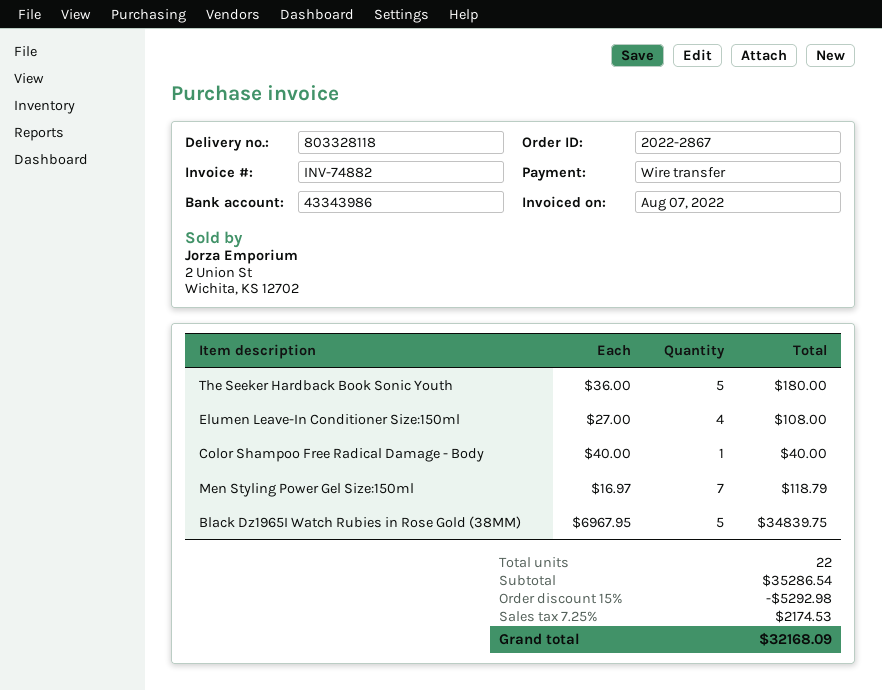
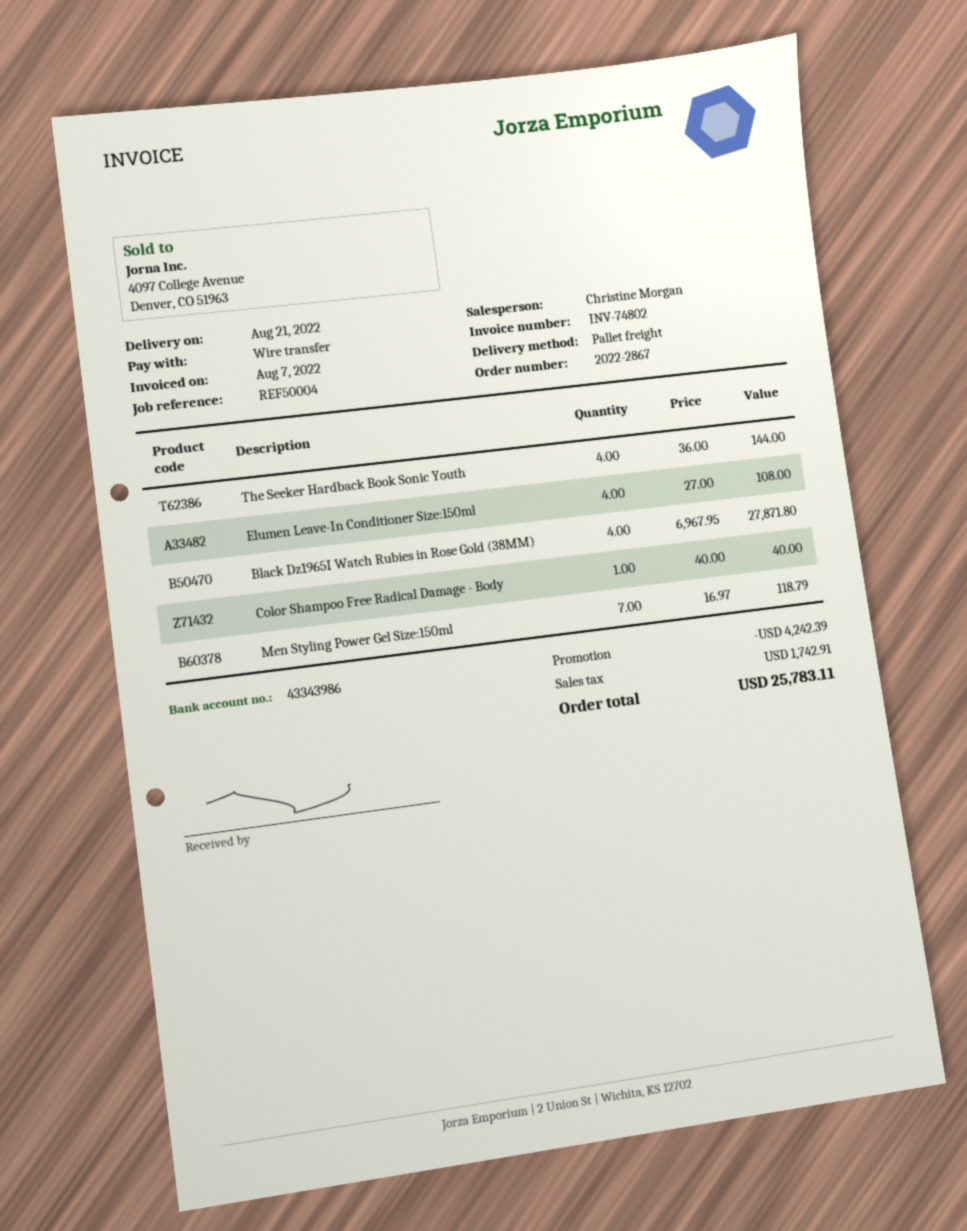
invoice number: INV-74882 -> INV-74802
The Seeker Hardback Book Sonic Youth: 5 x 36.00 = 180.00 -> 4 x 36.00 = 144.00
Black Dz1965I Watch Rubies in Rose Gold (38MM): 5 x 6967.95 = 34839.75 -> 4 x 6967.95 = 27871.80
discount: 5292.98 -> 4242.39
tax: 2174.53 -> 1742.91
total: 32168.09 -> 25783.11

